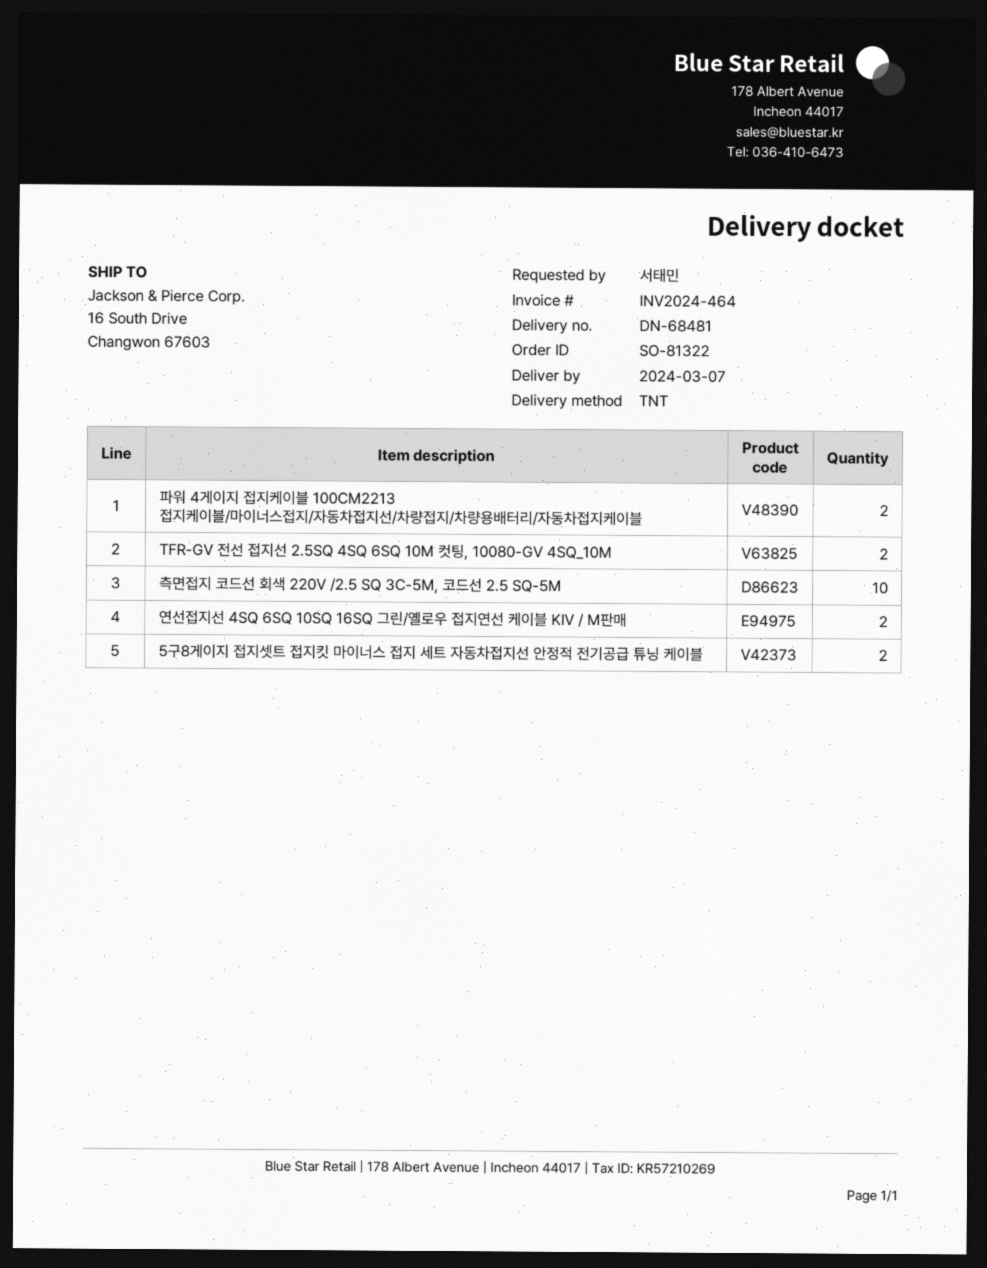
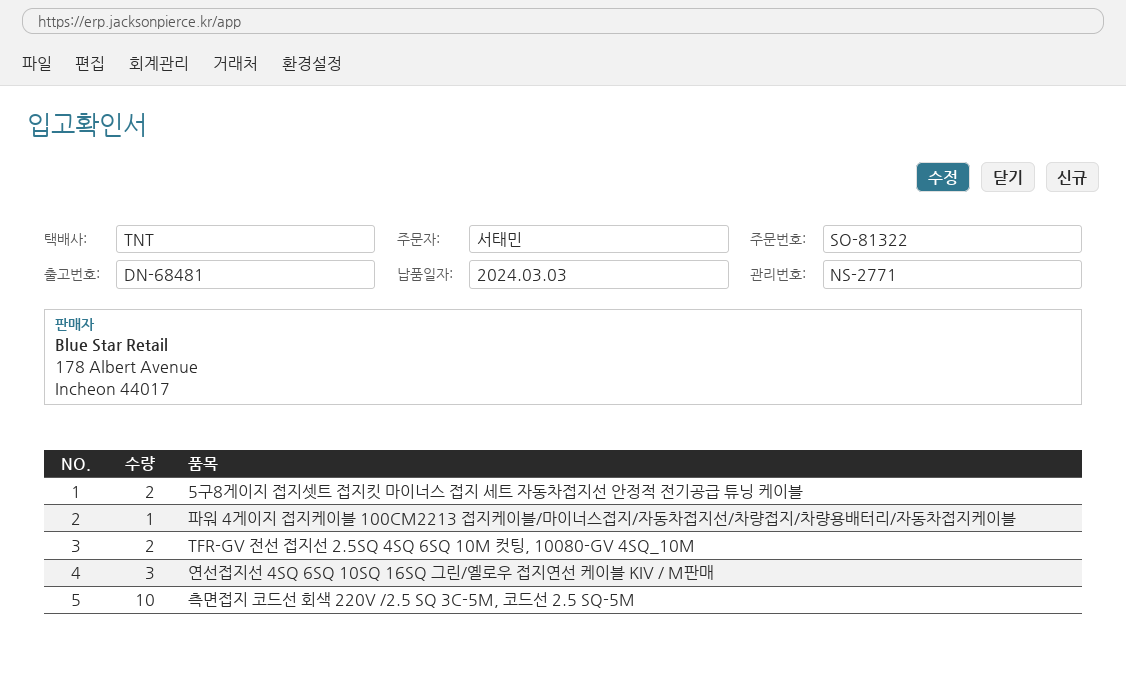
delivery date: 2024-03-07 -> 2024-03-03
파워 4게이지 접지케이블 100CM2213 접지케이블/마이너스접지/자동차접지선/차량접지/차량용배터리/자동차접지케이블: 2 -> 1
연선접지선 4SQ 6SQ 10SQ 16SQ 그린/옐로우 접지연선 케이블 KIV / M판매: 2 -> 3

